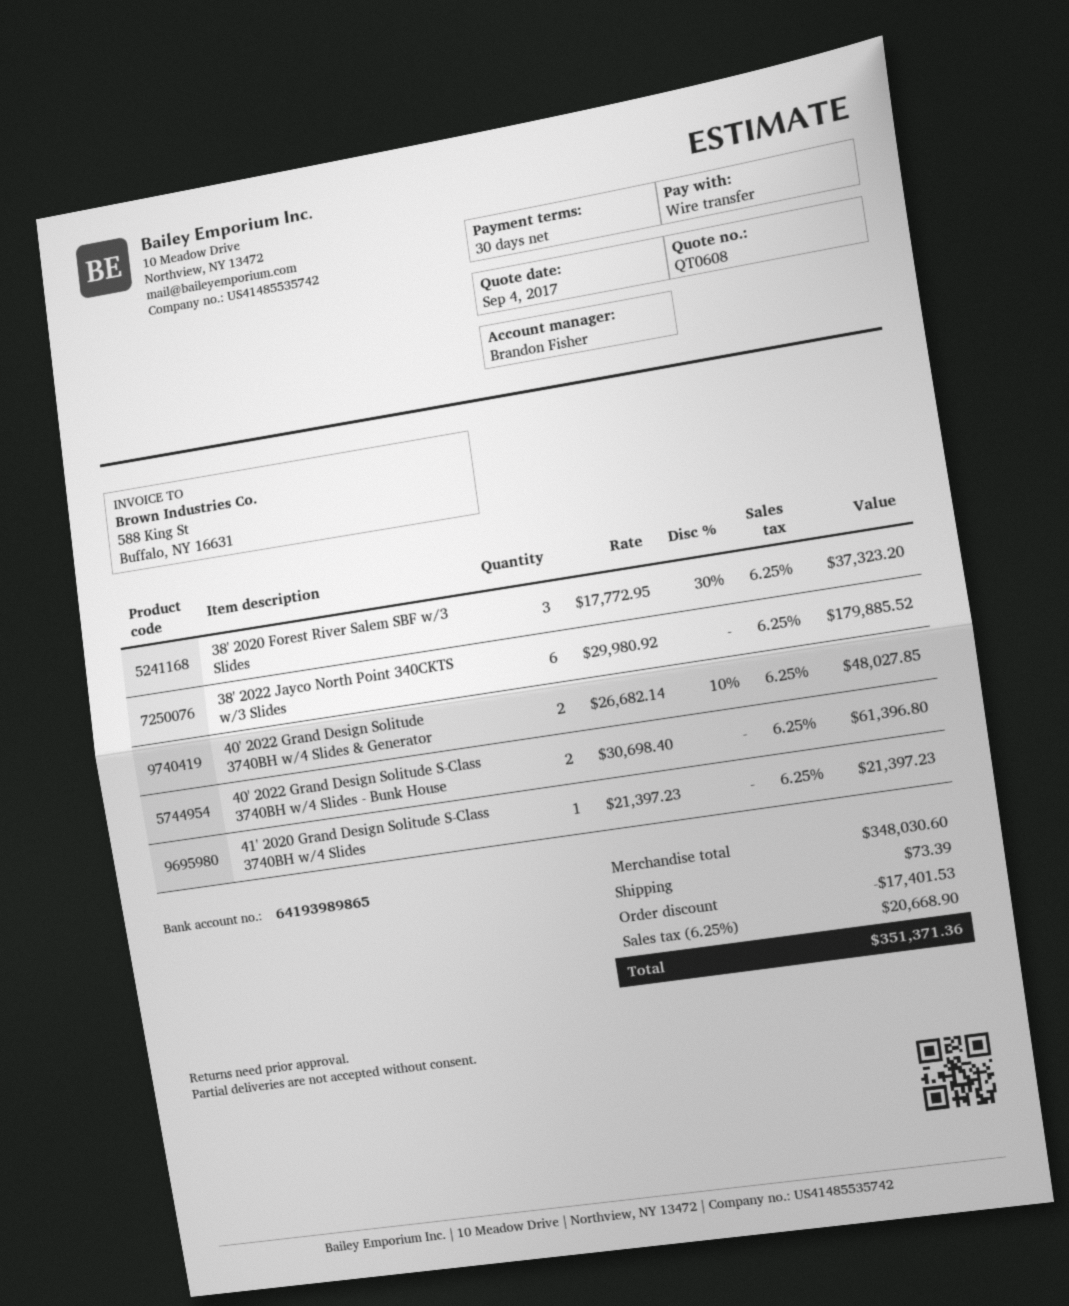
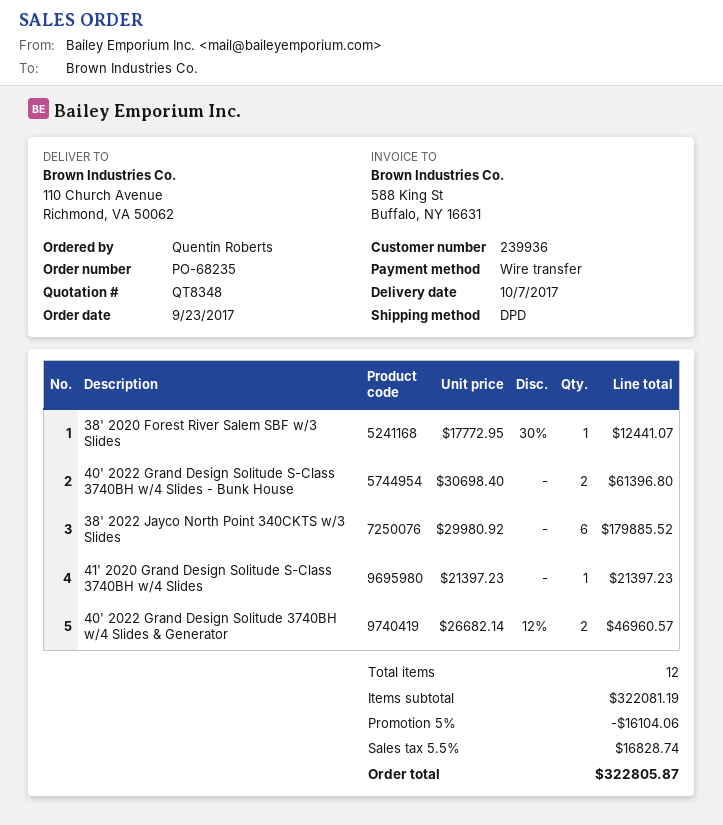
quote number: QT0608 -> QT8348
38' 2020 Forest River Salem SBF w/3 Slides: 3 x 17772.95 - 30% = 37323.20 -> 1 x 17772.95 - 30% = 12441.07
40' 2022 Grand Design Solitude 3740BH w/4 Slides & Generator: 2 x 26682.14 - 10% = 48027.85 -> 2 x 26682.14 - 12% = 46960.57
subtotal: 348030.60 -> 322081.19
discount: 17401.53 -> 16104.06
shipping: 73.39 -> none
tax: 6.25% = 20668.90 -> 5.5% = 16828.74
total: 351371.36 -> 322805.87

